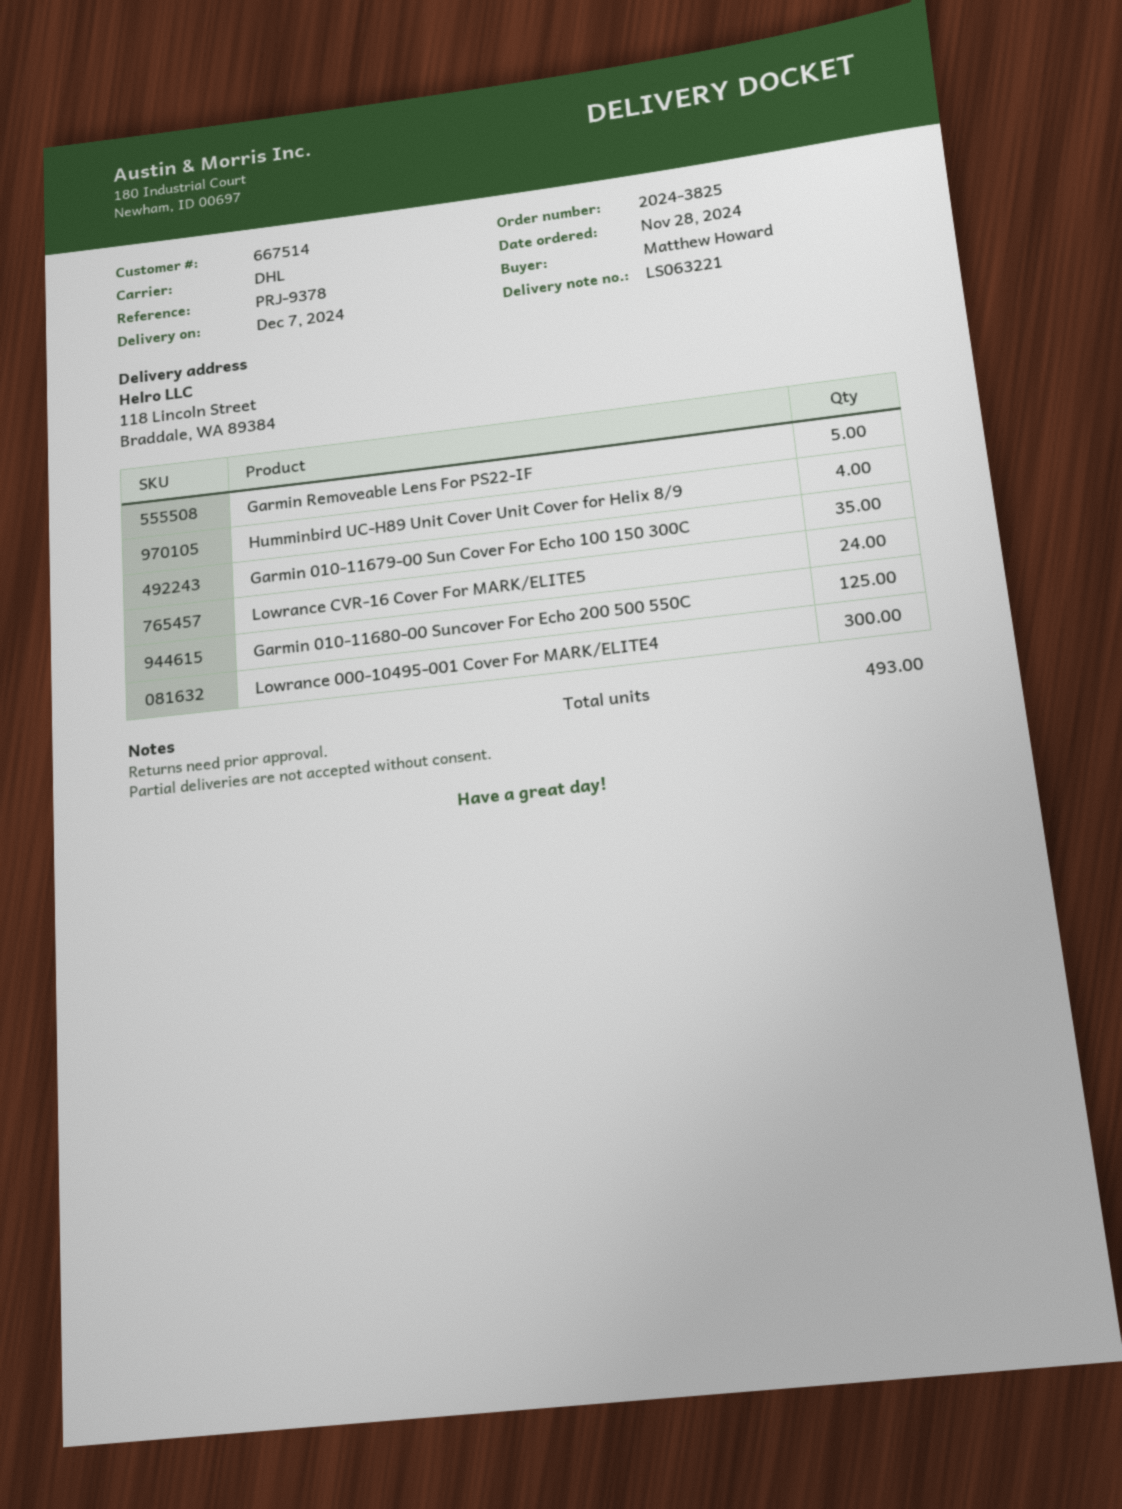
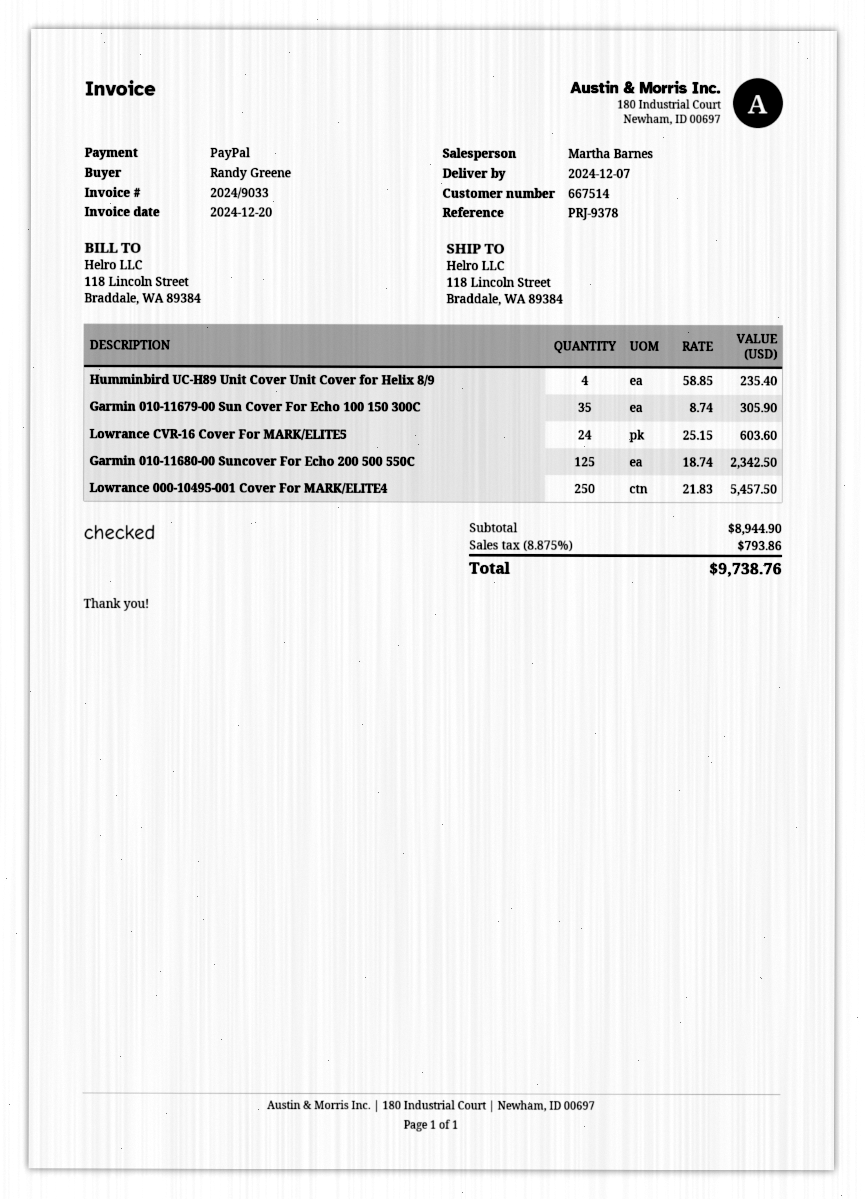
ordered by: Matthew Howard -> Randy Greene
Garmin Removeable Lens For PS22-IF: 5 -> none
Lowrance 000-10495-001 Cover For MARK/ELITE4: 300 -> 250

